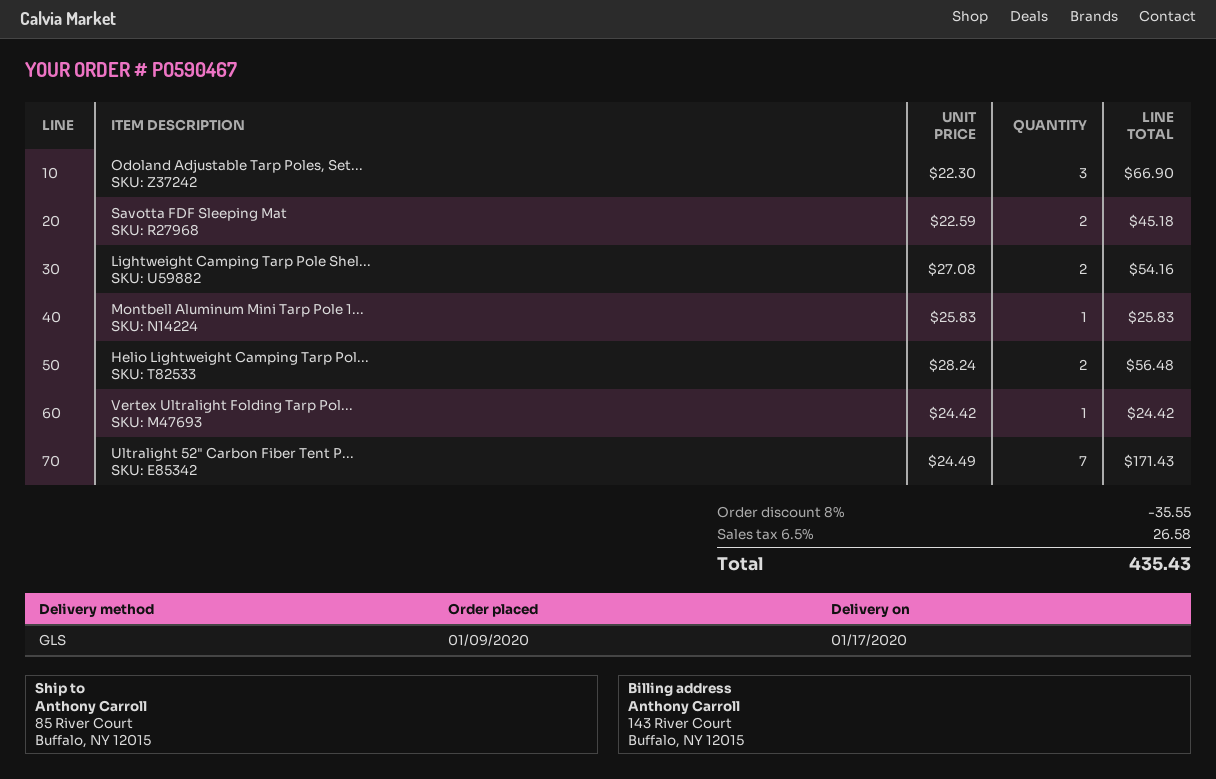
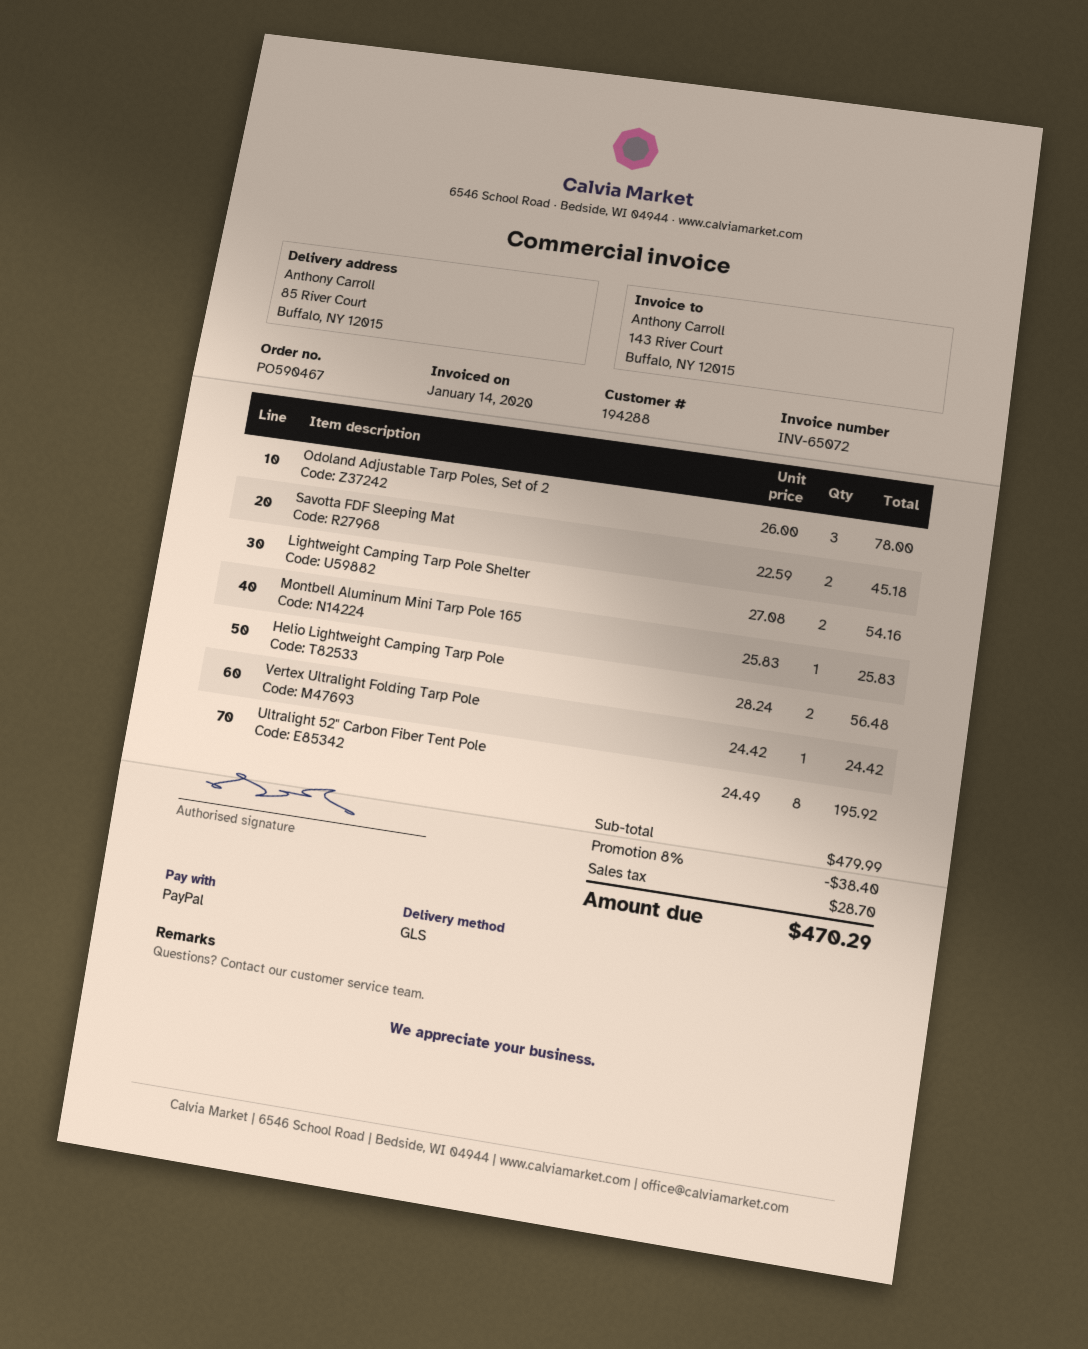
Odoland Adjustable Tarp Poles, Set...: 3 x 22.30 = 66.90 -> 3 x 26.00 = 78.00
Ultralight 52" Carbon Fiber Tent P...: 7 x 24.49 = 171.43 -> 8 x 24.49 = 195.92
discount: 8% = 35.55 -> 8% = 38.40
tax: 26.58 -> 28.70
total: 435.43 -> 470.29

